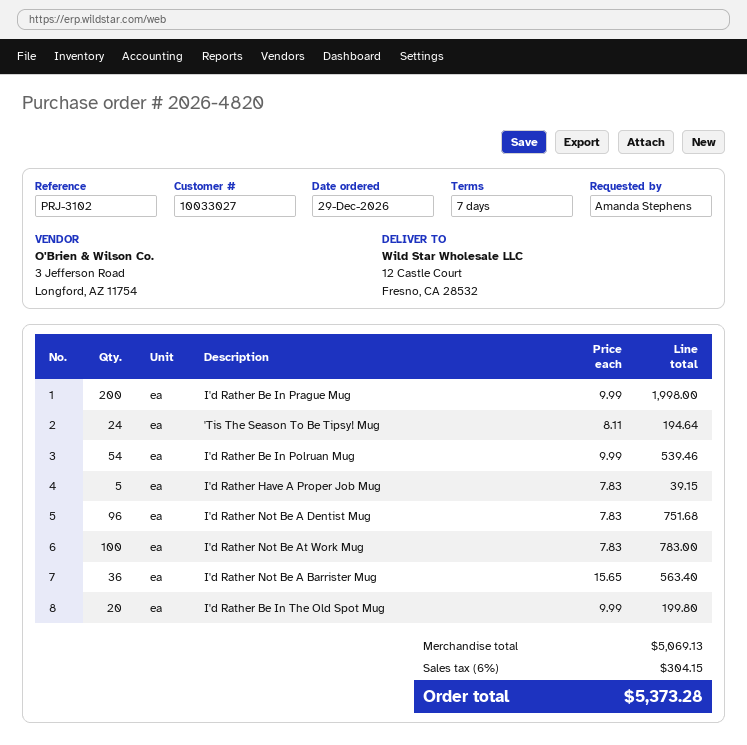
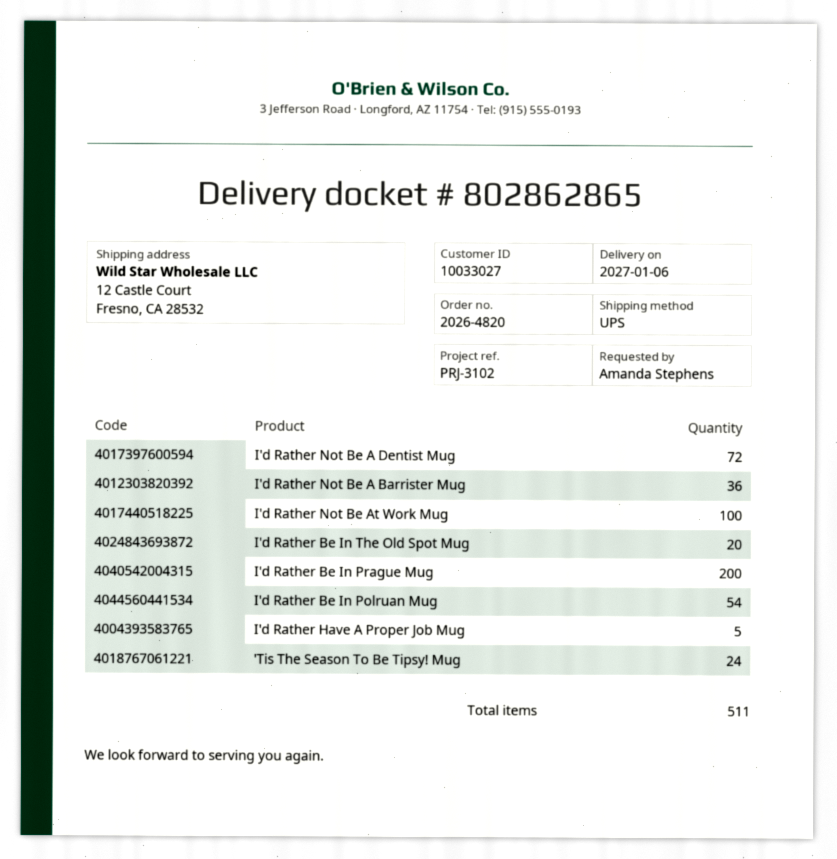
I'd Rather Not Be A Dentist Mug: 96 -> 72

